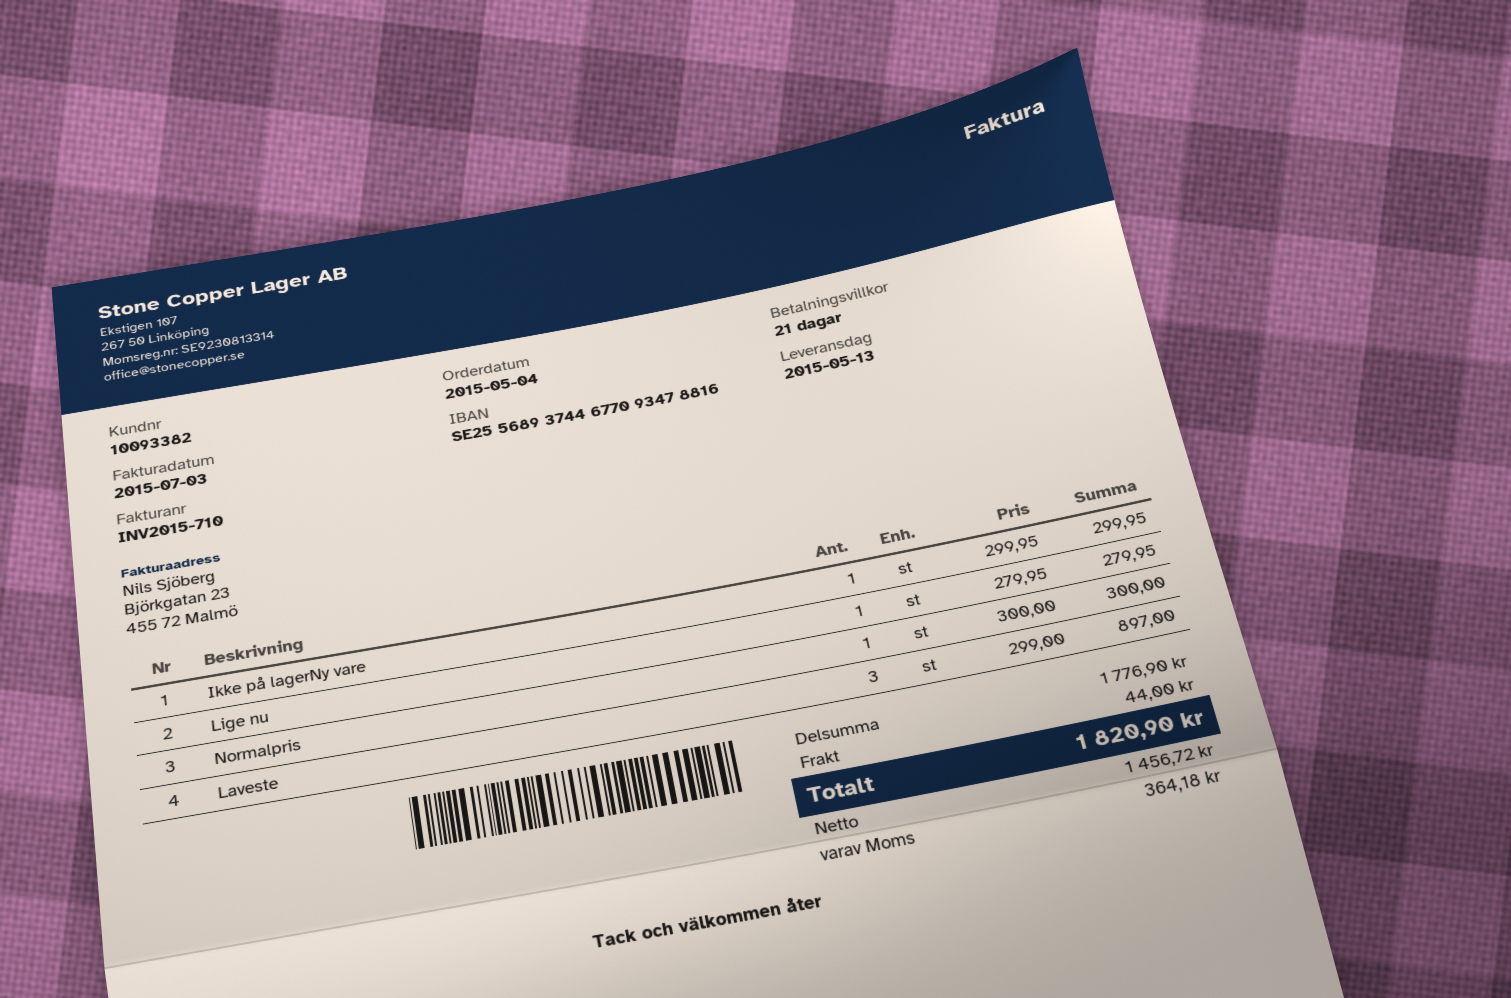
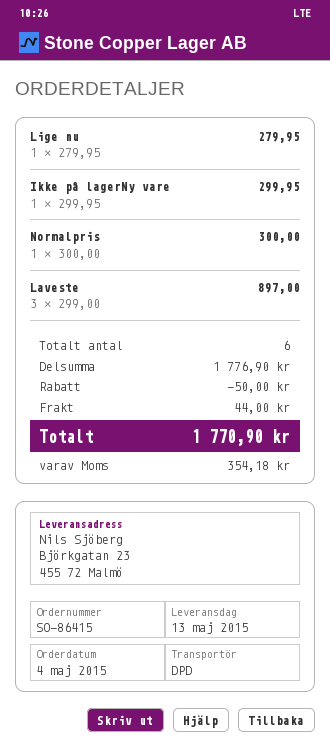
discount: none -> 50.00
tax: 364.18 -> 354.18
total: 1820.90 -> 1770.90

